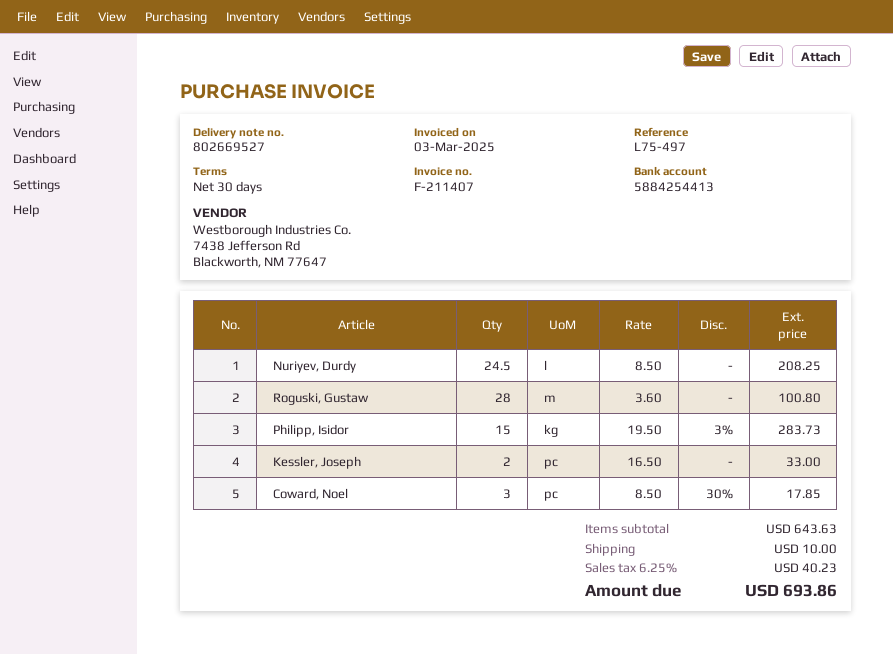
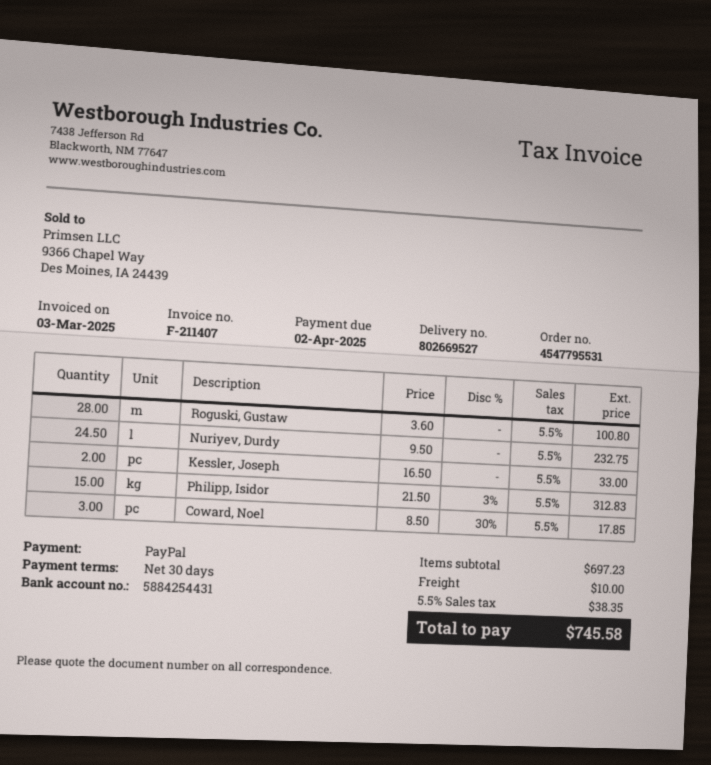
bank account: 5884254413 -> 5884254431
Nuriyev, Durdy: 24.5 x 8.50 = 208.25 -> 24.5 x 9.50 = 232.75
Philipp, Isidor: 15 x 19.50 - 3% = 283.73 -> 15 x 21.50 - 3% = 312.83
subtotal: 643.63 -> 697.23
tax: 6.25% = 40.23 -> 5.5% = 38.35
total: 693.86 -> 745.58

